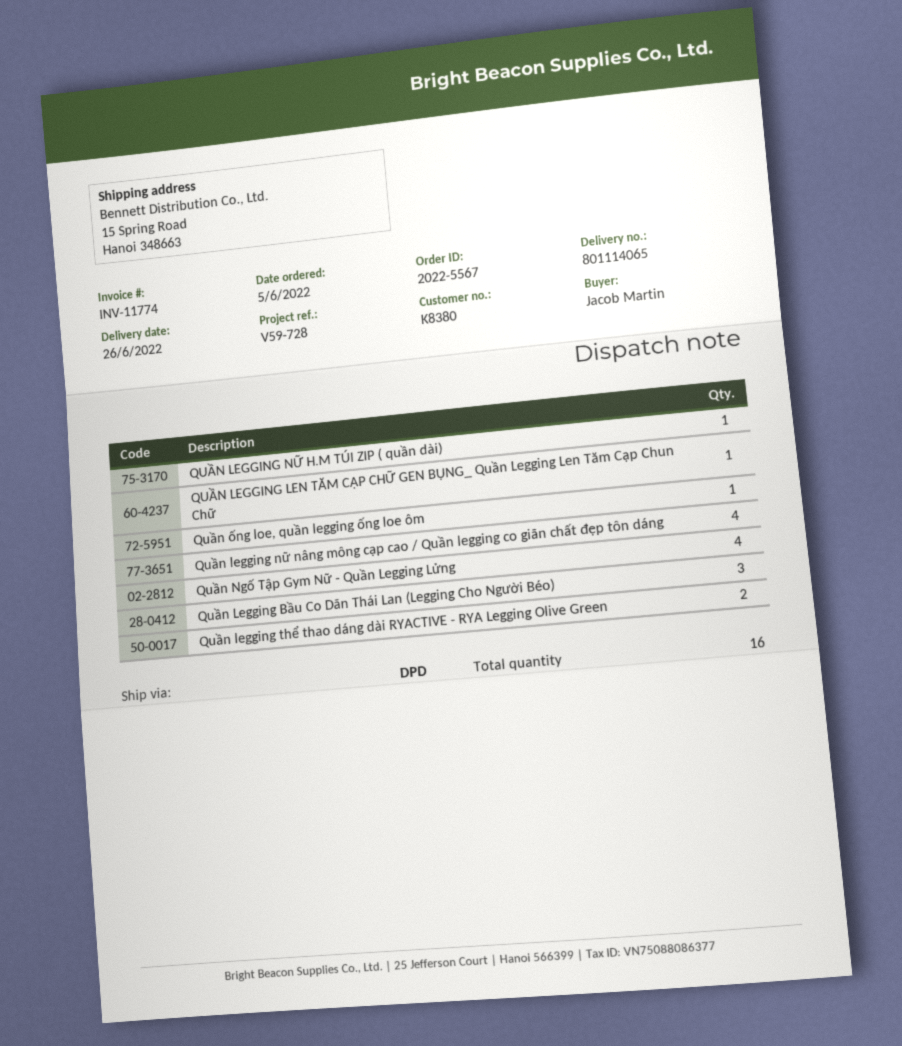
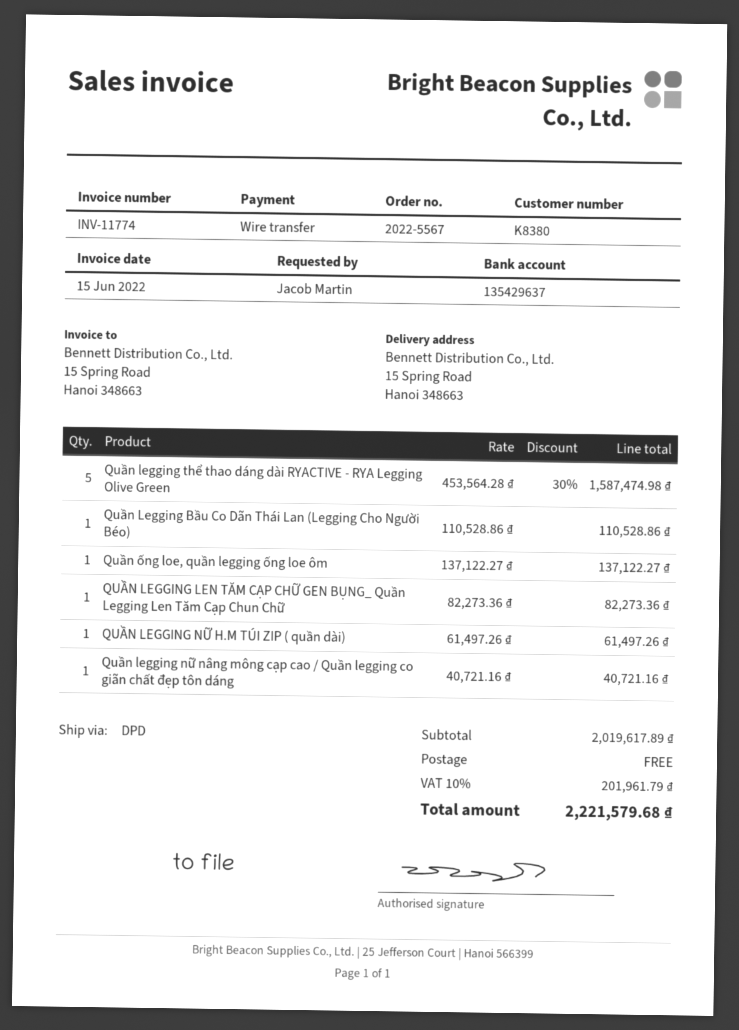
Quần legging nữ nâng mông cạp cao / Quần legging co giãn chất đẹp tôn dáng: 4 -> 1
Quần Ngố Tập Gym Nữ - Quần Legging Lửng: 4 -> none
Quần Legging Bầu Co Dãn Thái Lan (Legging Cho Người Béo): 3 -> 1
Quần legging thể thao dáng dài RYACTIVE - RYA Legging Olive Green: 2 -> 5

